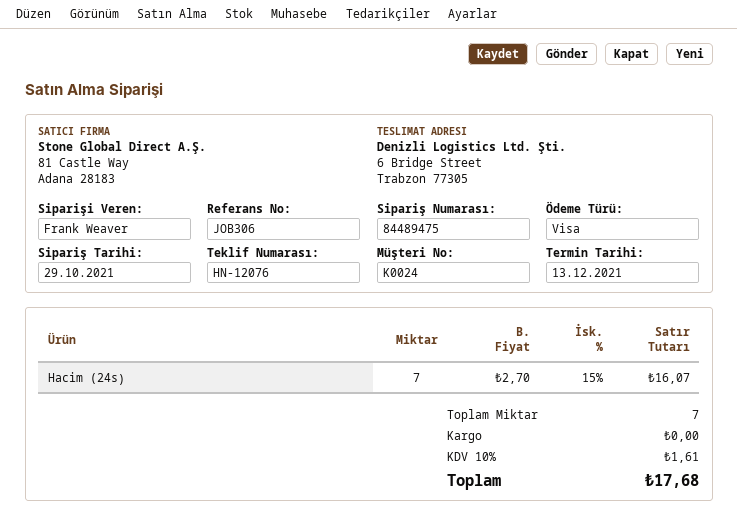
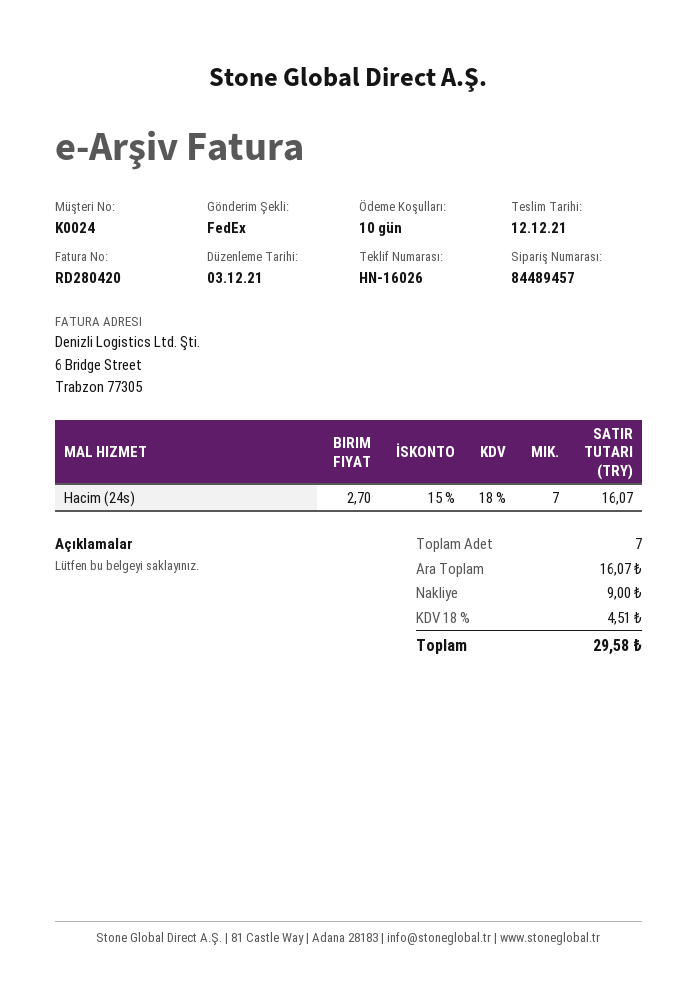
quote number: HN-12076 -> HN-16026
order number: 84489475 -> 84489457
delivery date: 2021-12-13 -> 2021-12-12
shipping: 0.00 -> 9.00
tax: 10% = 1.61 -> 18% = 4.51
total: 17.68 -> 29.58

